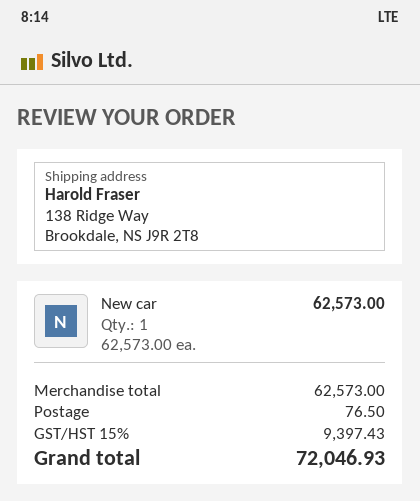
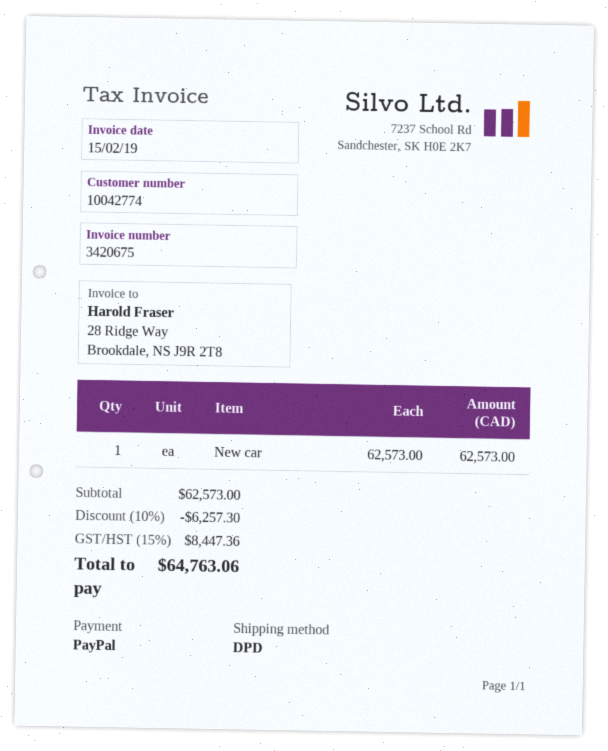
discount: none -> 10% = 6257.30
shipping: 76.50 -> none
tax: 15% = 9397.43 -> 15% = 8447.36
total: 72046.93 -> 64763.06

